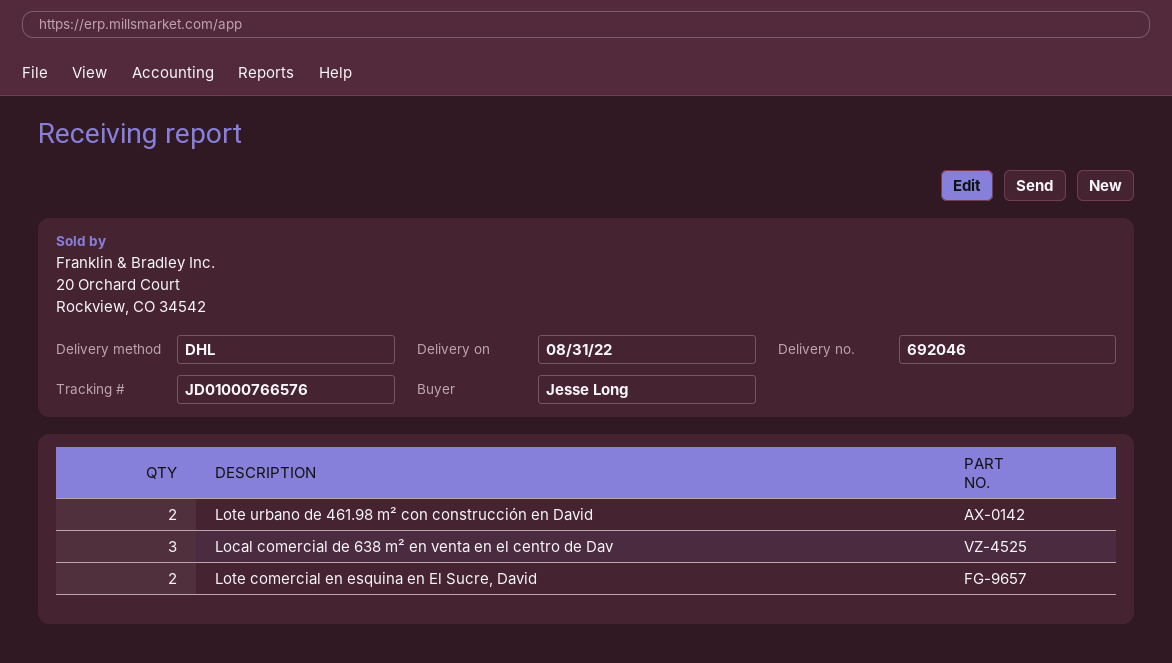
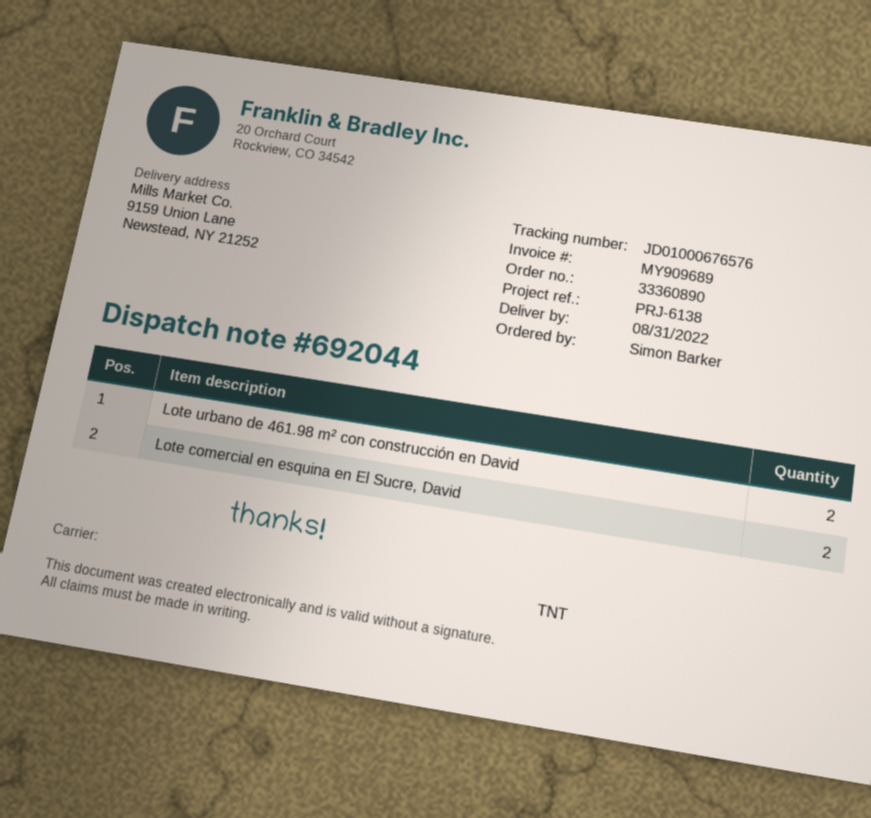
delivery note number: 692046 -> 692044
ordered by: Jesse Long -> Simon Barker
shipping method: DHL -> TNT
tracking number: JD01000766576 -> JD01000676576
Local comercial de 638 m² en venta en el centro de Dav: 3 -> none

